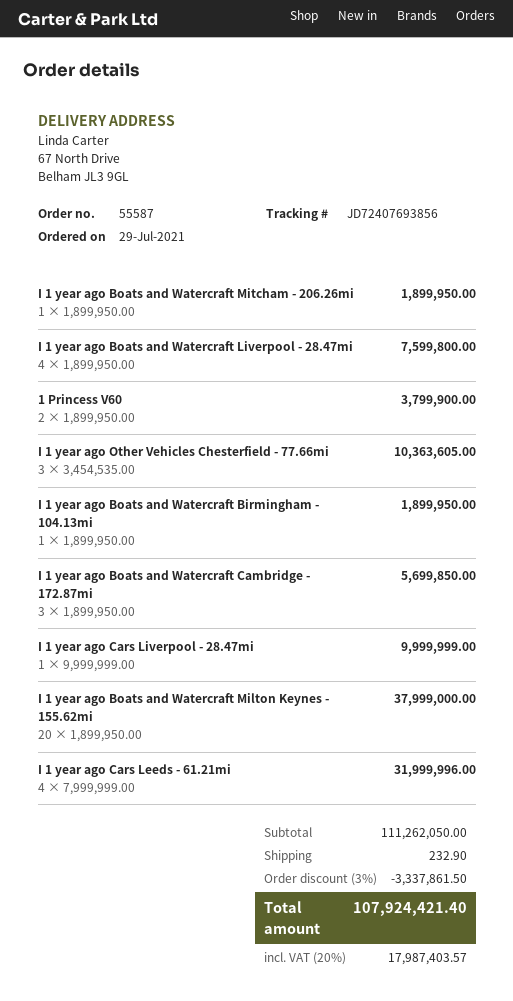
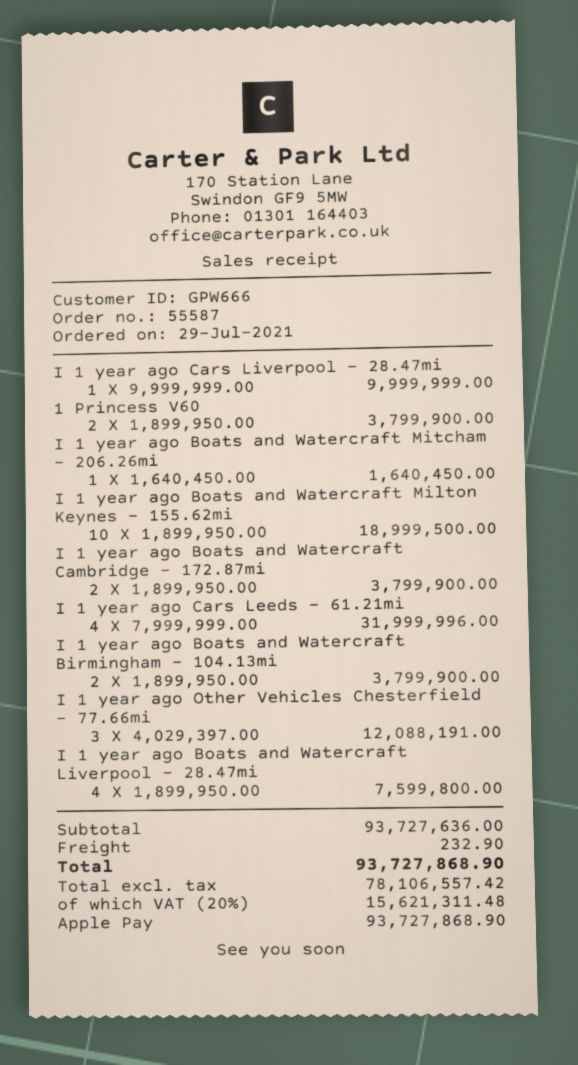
I 1 year ago Boats and Watercraft Mitcham - 206.26mi: 1 x 1899950.00 = 1899950.00 -> 1 x 1640450.00 = 1640450.00
I 1 year ago Other Vehicles Chesterfield - 77.66mi: 3 x 3454535.00 = 10363605.00 -> 3 x 4029397.00 = 12088191.00
I 1 year ago Boats and Watercraft Birmingham - 104.13mi: 1 x 1899950.00 = 1899950.00 -> 2 x 1899950.00 = 3799900.00
I 1 year ago Boats and Watercraft Cambridge - 172.87mi: 3 x 1899950.00 = 5699850.00 -> 2 x 1899950.00 = 3799900.00
I 1 year ago Boats and Watercraft Milton Keynes - 155.62mi: 20 x 1899950.00 = 37999000.00 -> 10 x 1899950.00 = 18999500.00
subtotal: 111262050.00 -> 93727636.00
discount: 3% = 3337861.50 -> none
tax: 20% = 17987403.57 -> 20% = 15621311.48
total: 107924421.40 -> 93727868.90

